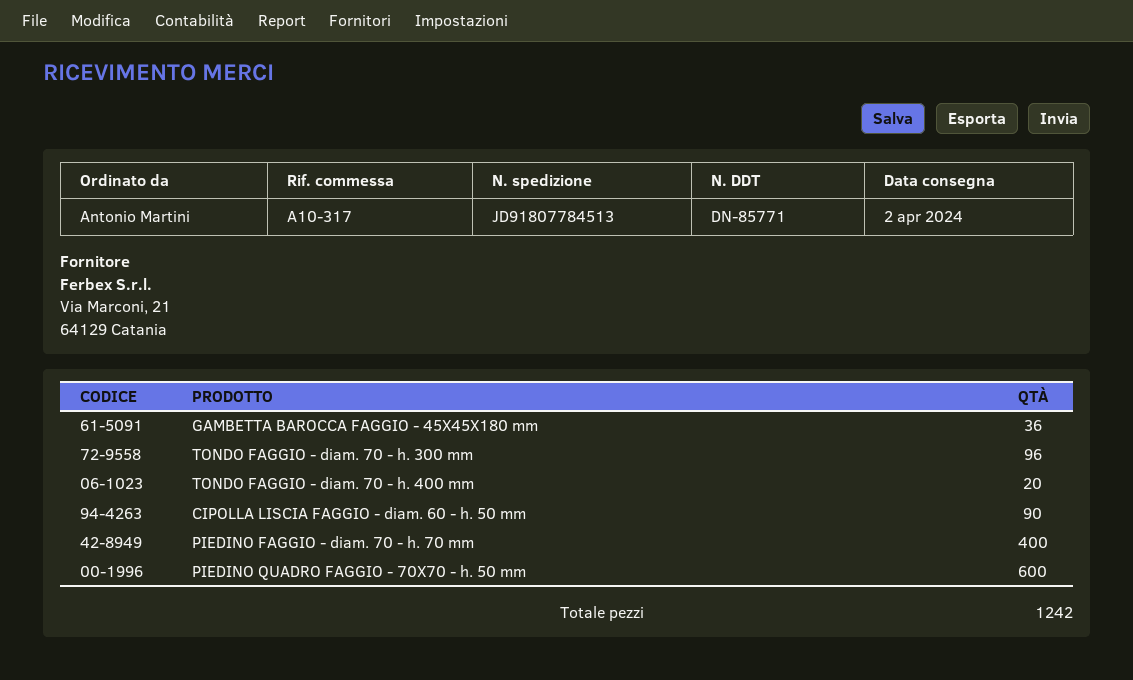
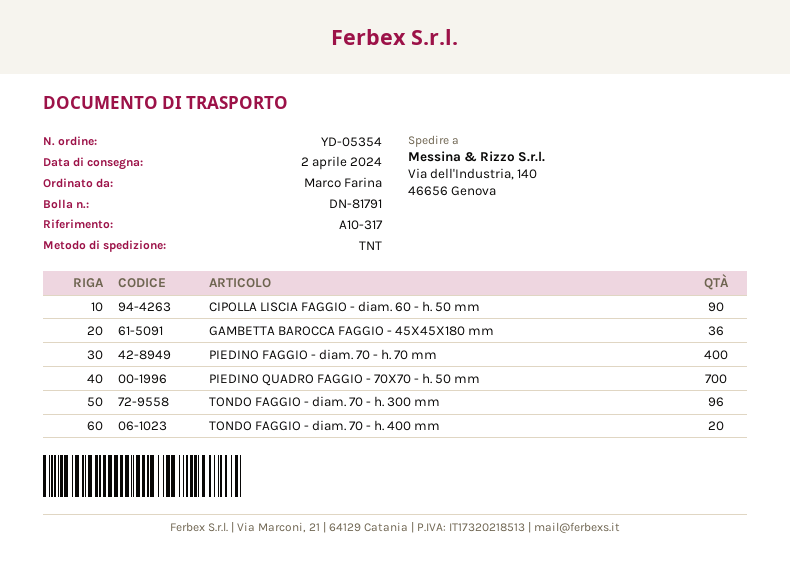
delivery note number: DN-85771 -> DN-81791
ordered by: Antonio Martini -> Marco Farina
PIEDINO QUADRO FAGGIO - 70X70 - h. 50 mm: 600 -> 700

